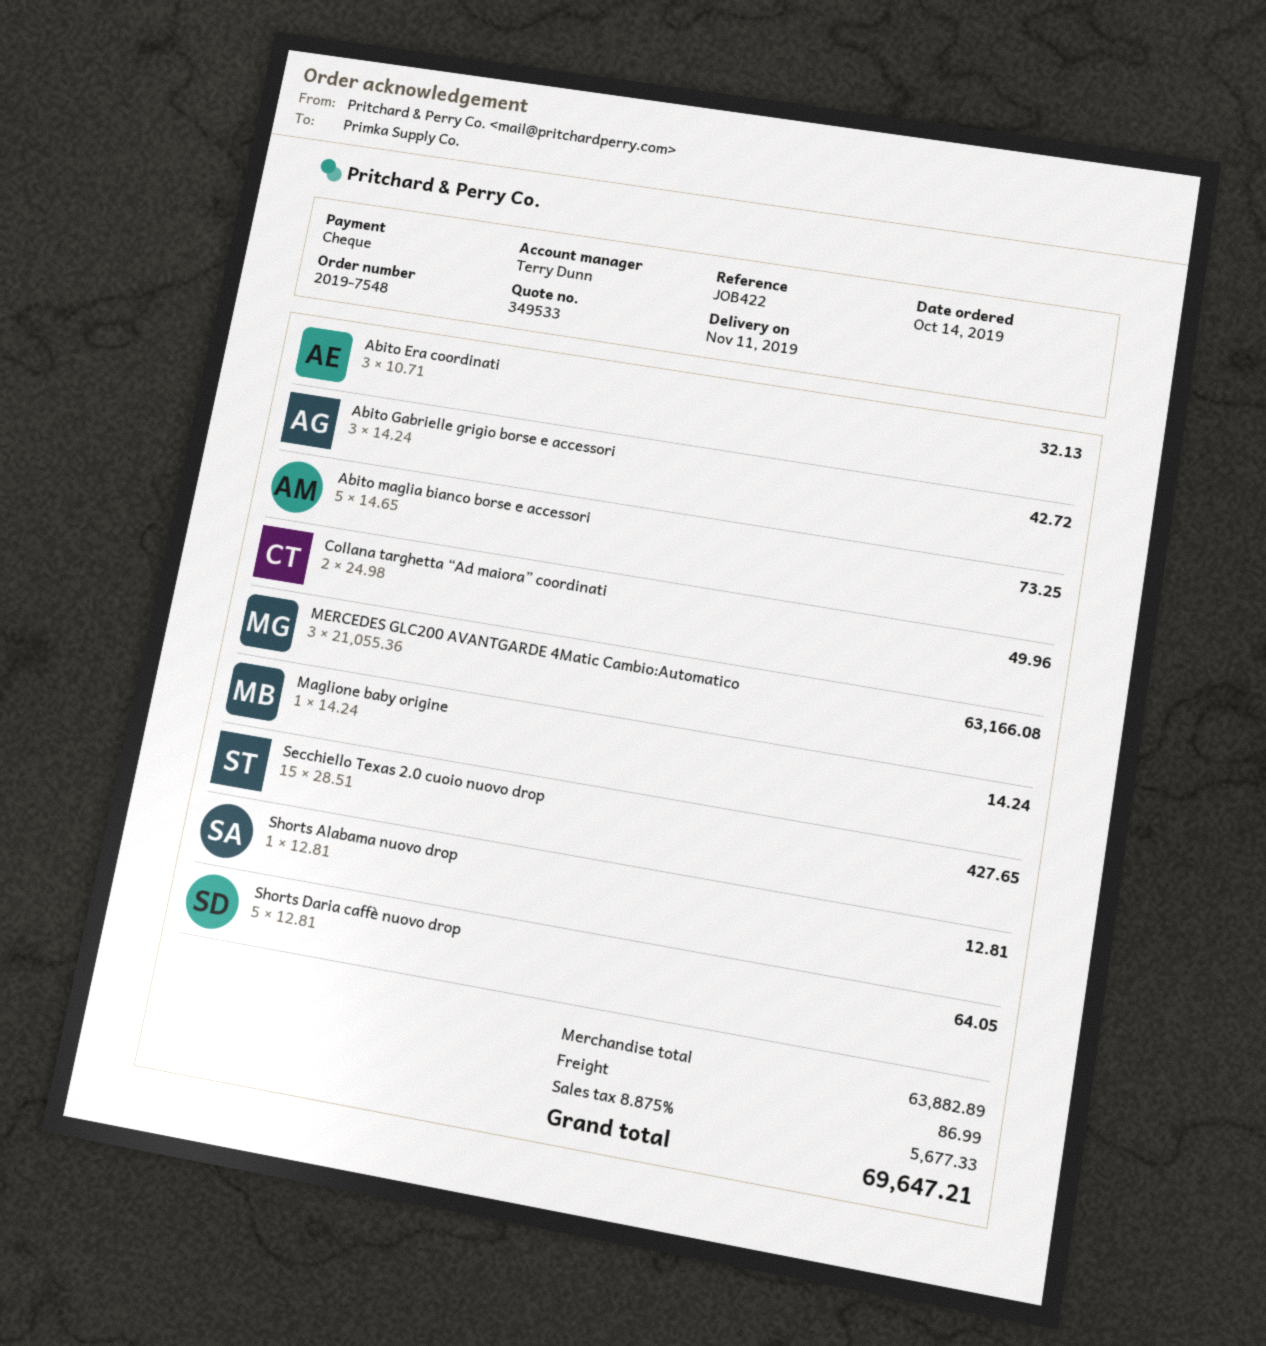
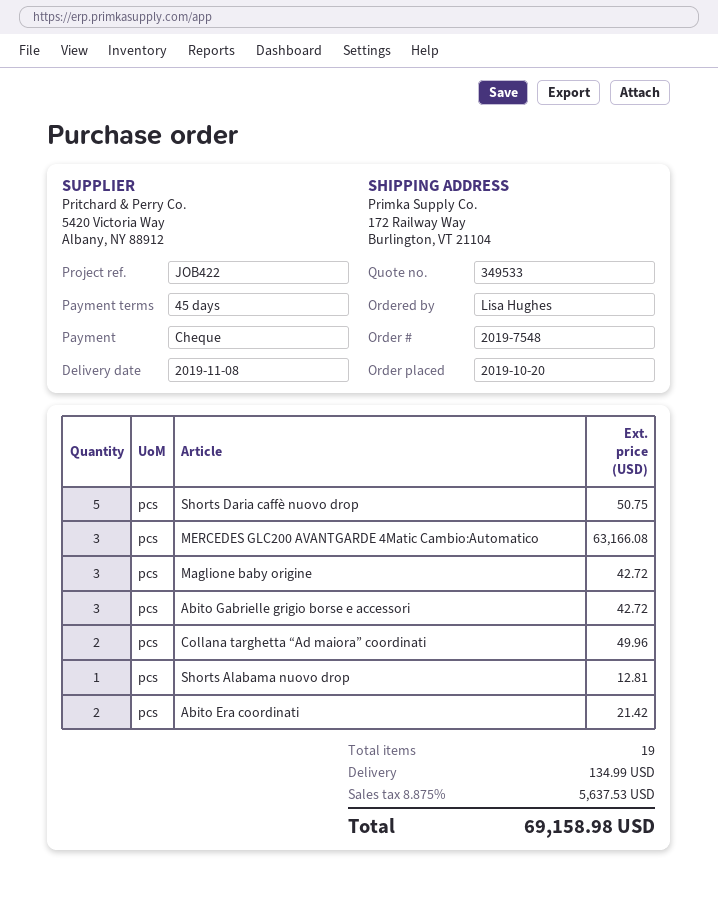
order date: 2019-10-14 -> 2019-10-20
delivery date: 2019-11-11 -> 2019-11-08
Abito Era coordinati: 3 for 32.13 -> 2 for 21.42
Abito maglia bianco borse e accessori: 5 for 73.25 -> none
Maglione baby origine: 1 for 14.24 -> 3 for 42.72
Secchiello Texas 2.0 cuoio nuovo drop: 15 for 427.65 -> none
Shorts Daria caffè nuovo drop: 5 for 64.05 -> 5 for 50.75
shipping: 86.99 -> 134.99
tax: 8.875% = 5677.33 -> 8.875% = 5637.53
total: 69647.21 -> 69158.98

